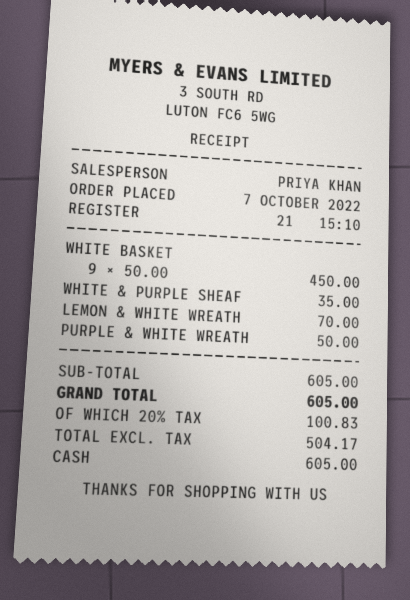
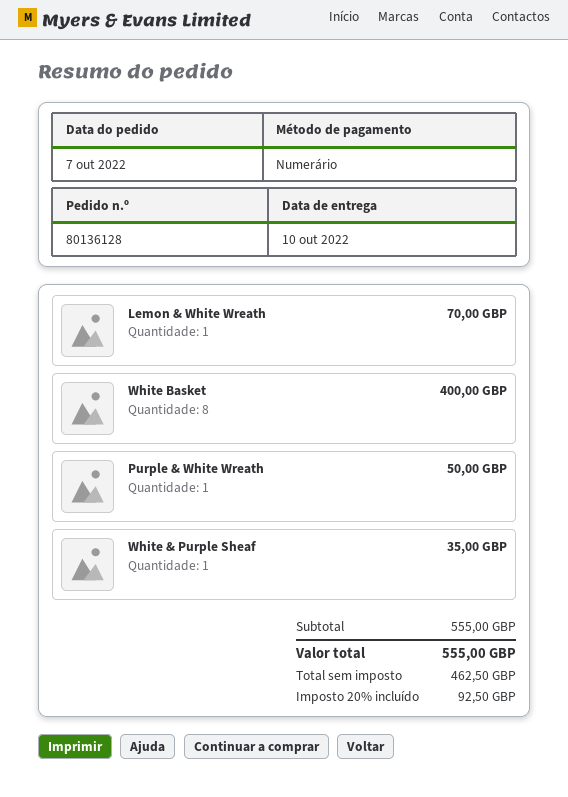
WHITE BASKET: 9 for 450.00 -> 8 for 400.00
subtotal: 605.00 -> 555.00
net: 504.17 -> 462.50
tax: 20% = 100.83 -> 20% = 92.50
total: 605.00 -> 555.00

